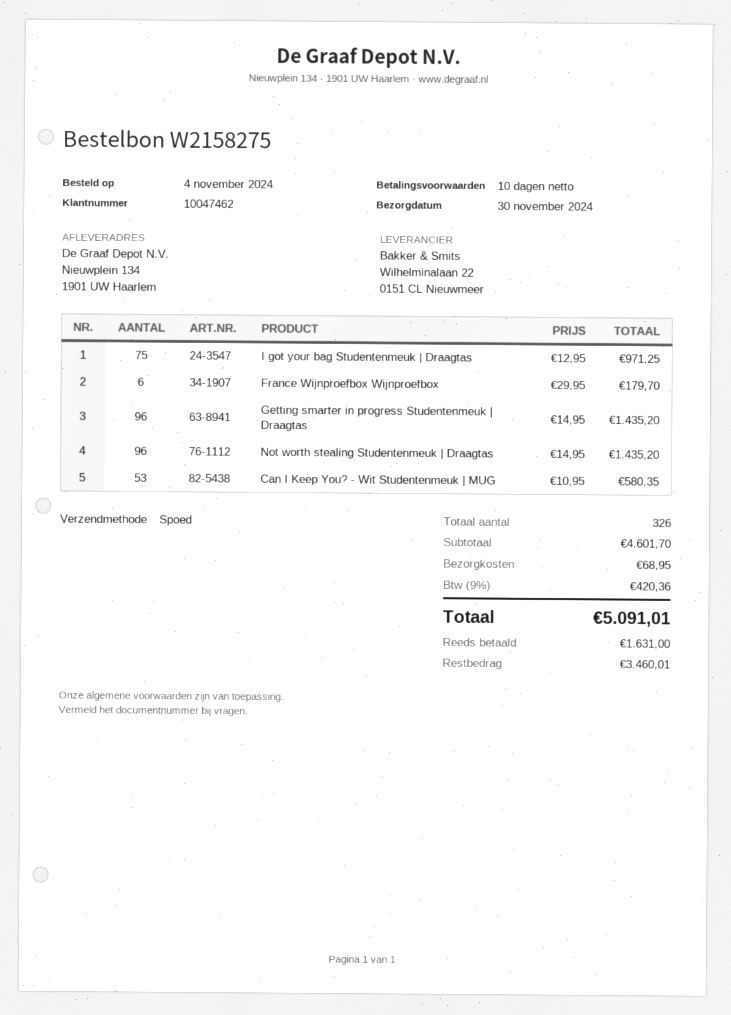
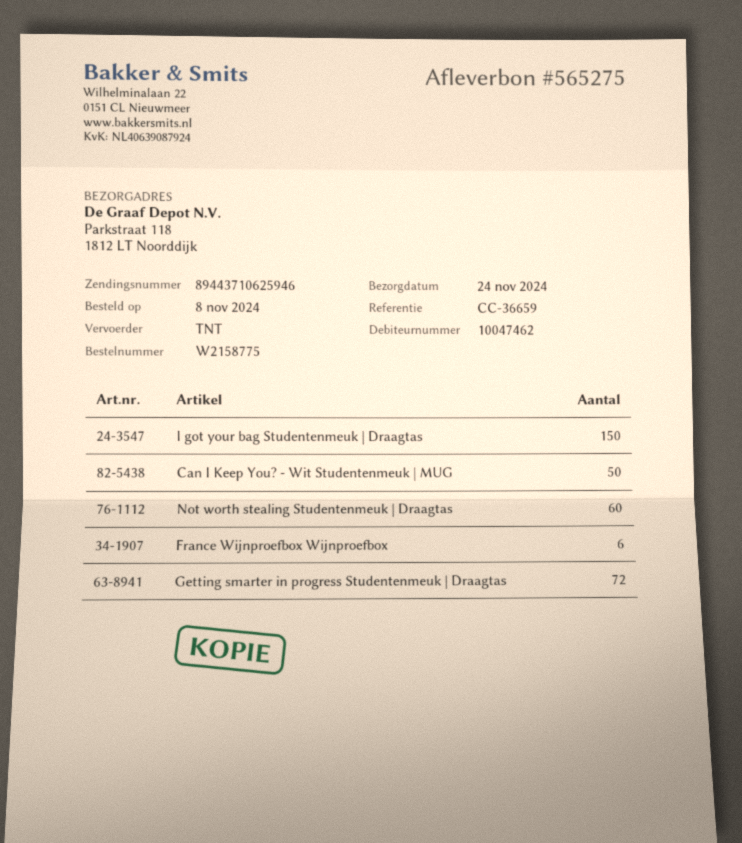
order number: W2158275 -> W2158775
order date: 2024-11-04 -> 2024-11-08
delivery date: 2024-11-30 -> 2024-11-24
shipping method: express -> TNT
ship to: Nieuwplein 134, 1901 UW Haarlem -> Parkstraat 118, 1812 LT Noorddijk
I got your bag Studentenmeuk | Draagtas: 75 -> 150
Getting smarter in progress Studentenmeuk | Draagtas: 96 -> 72
Not worth stealing Studentenmeuk | Draagtas: 96 -> 60
Can I Keep You? - Wit Studentenmeuk | MUG: 53 -> 50

